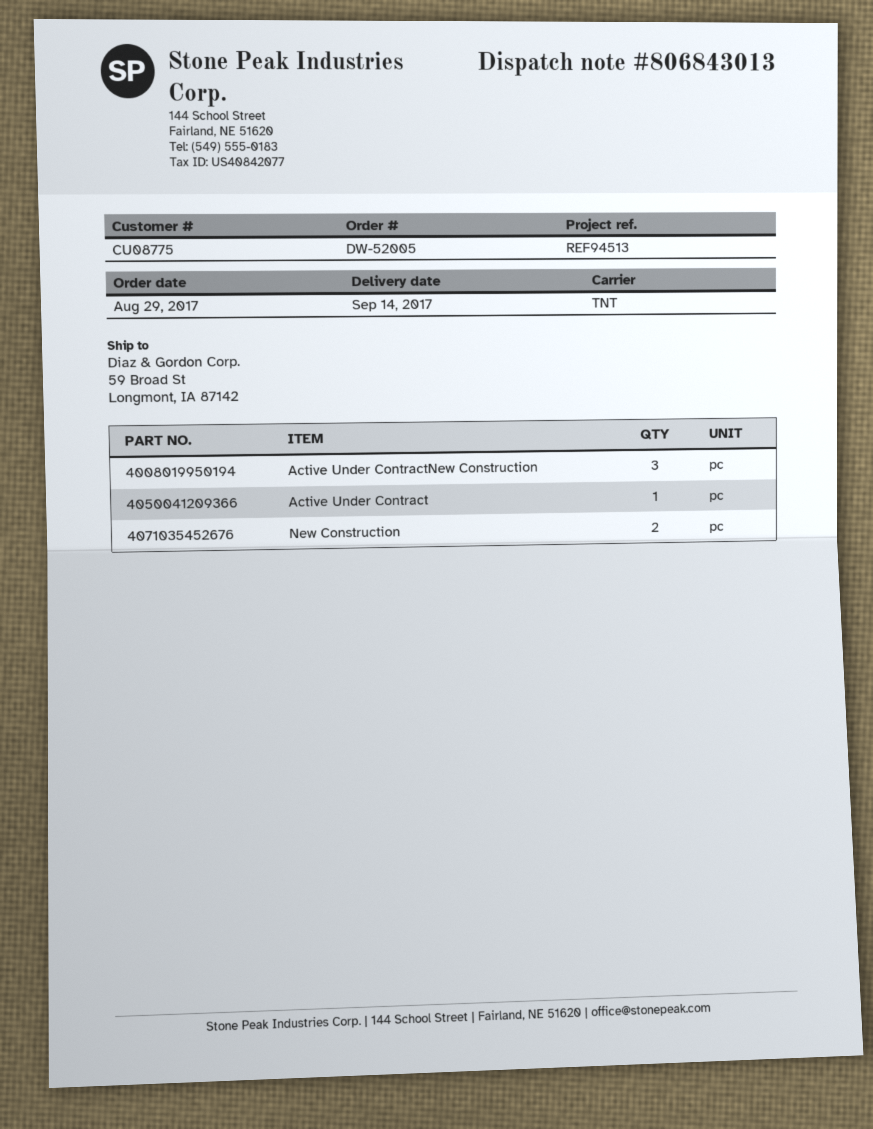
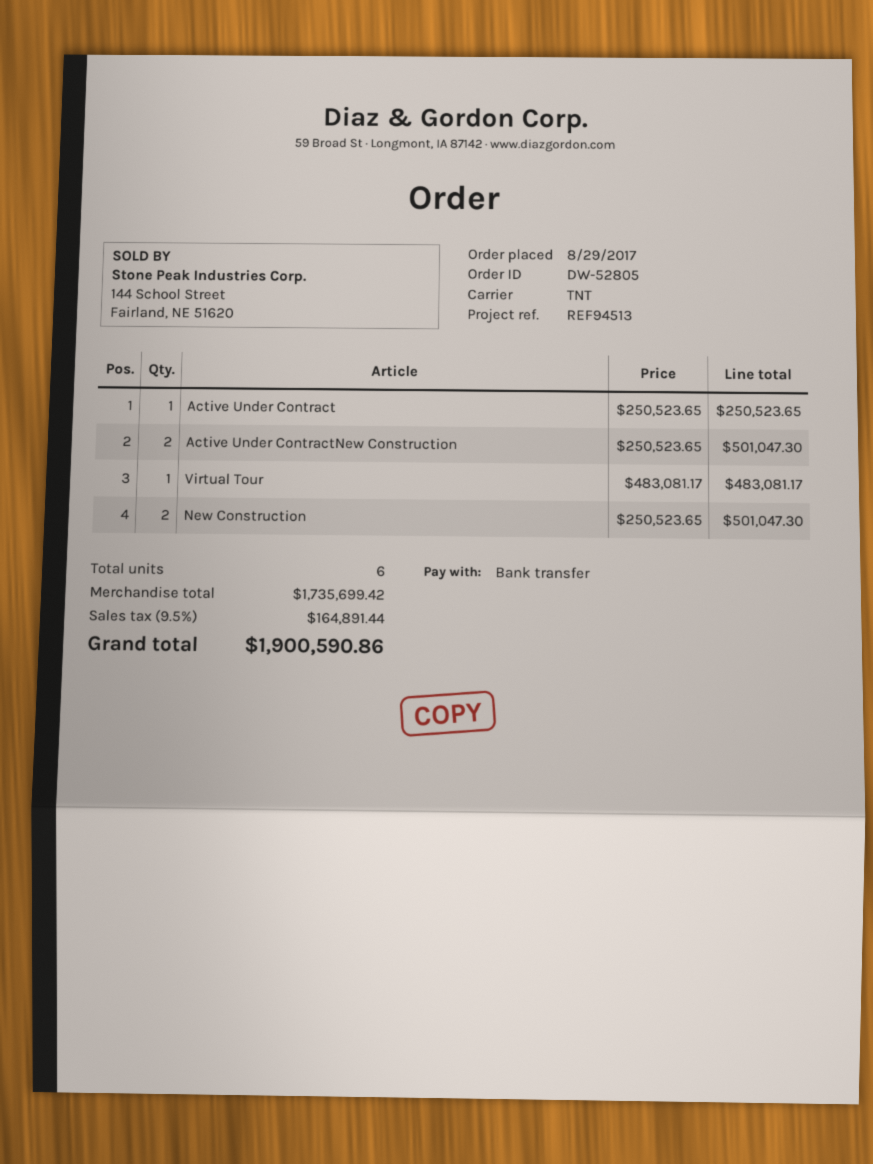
order number: DW-52005 -> DW-52805
Active Under ContractNew Construction: 3 -> 2
Virtual Tour: none -> 1

